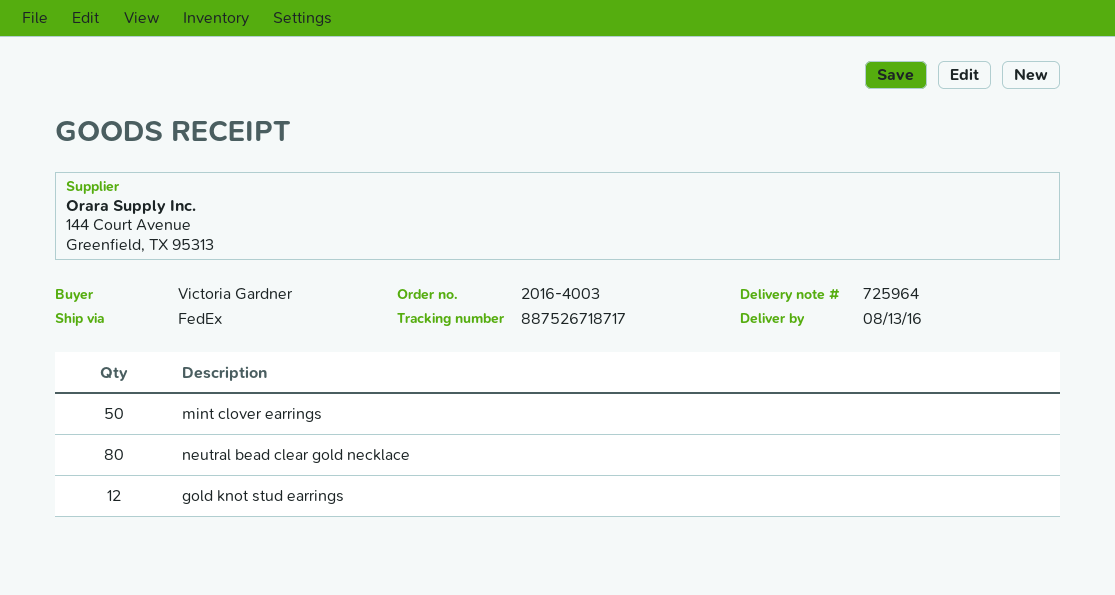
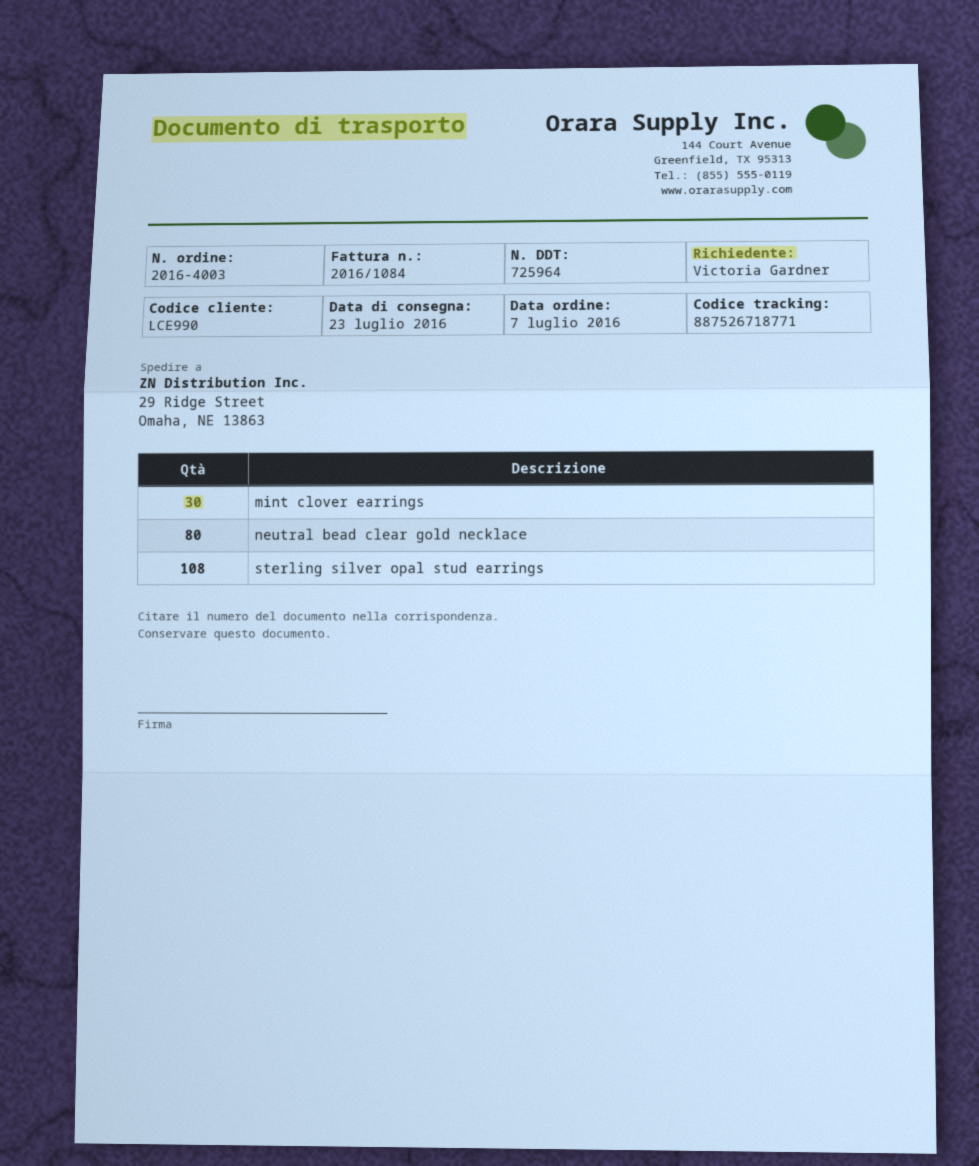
delivery date: 2016-08-13 -> 2016-07-23
tracking number: 887526718717 -> 887526718771
mint clover earrings: 50 -> 30
gold knot stud earrings: 12 -> none
sterling silver opal stud earrings: none -> 108

